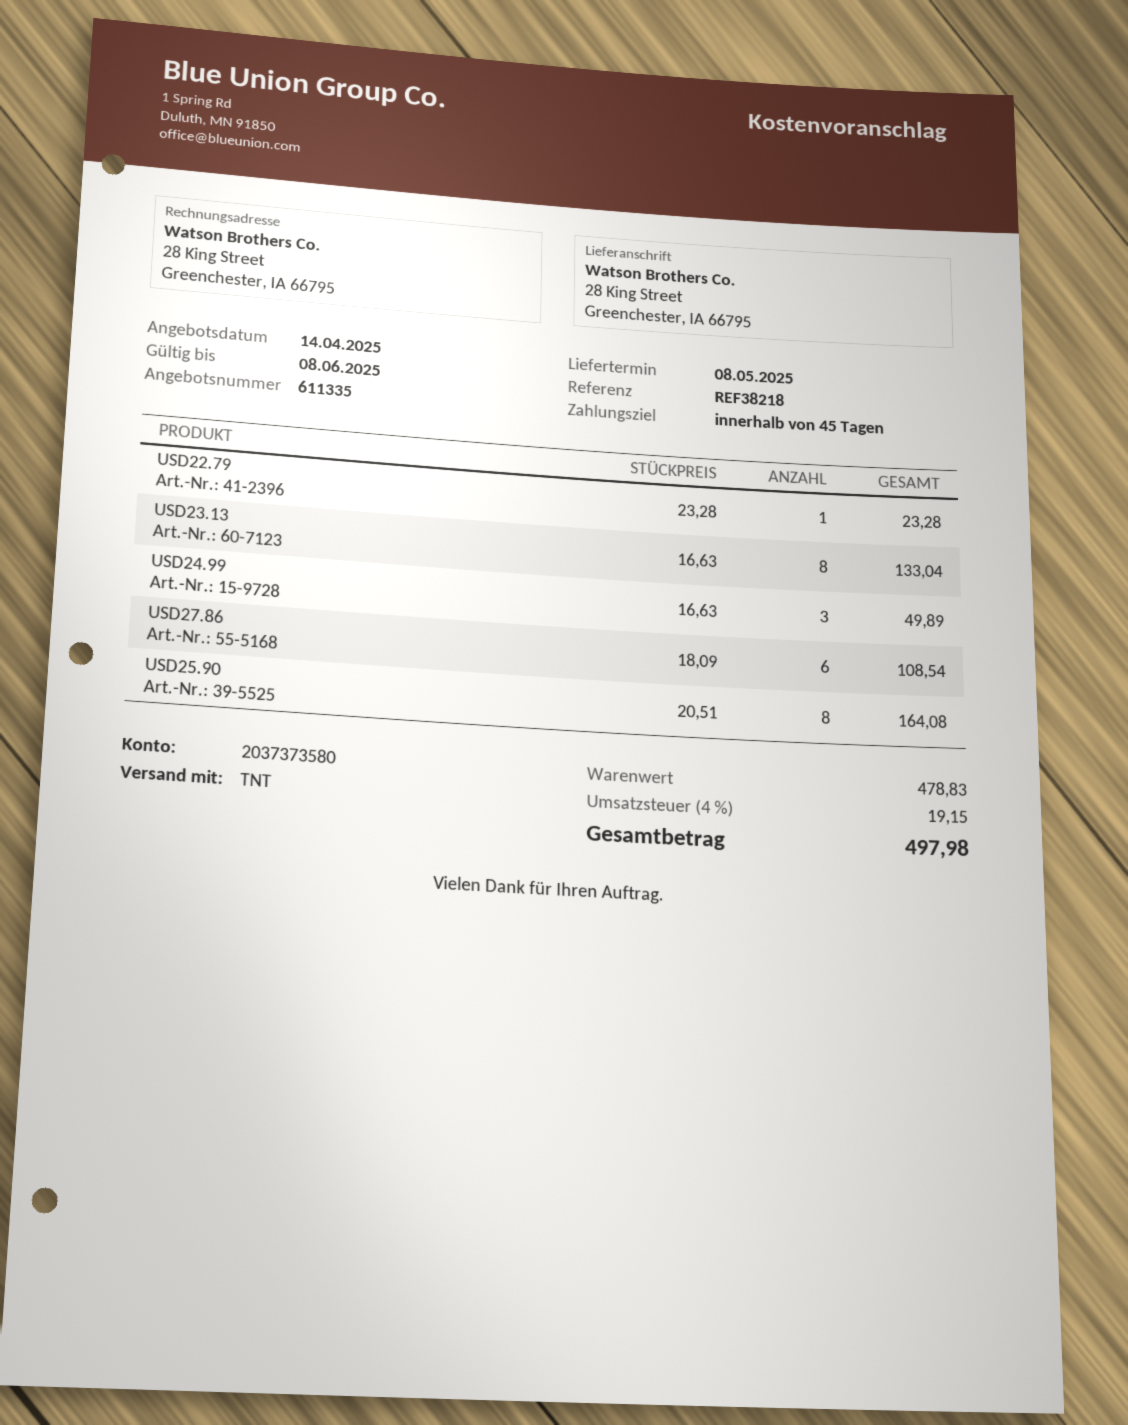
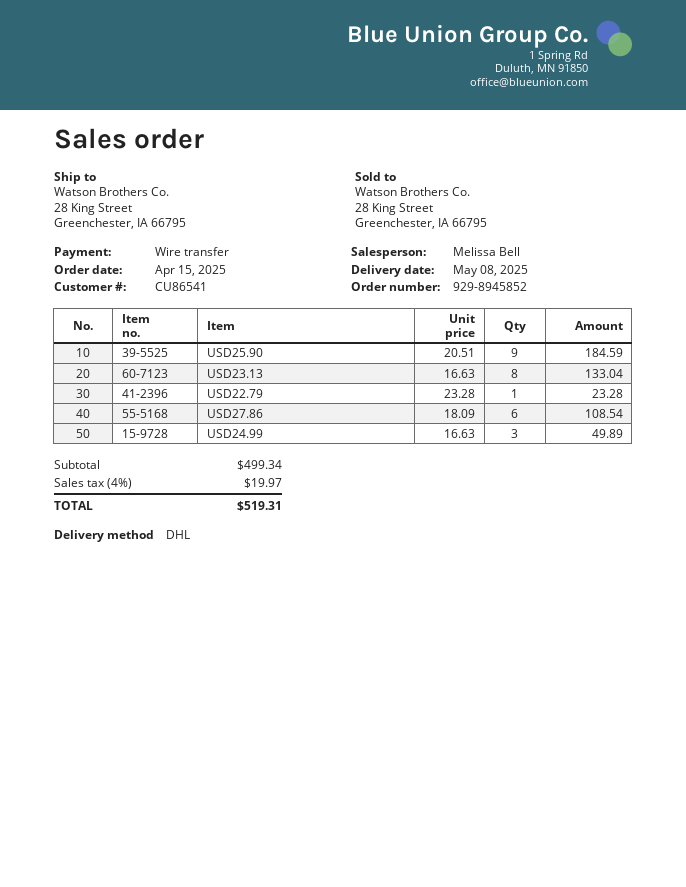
shipping method: TNT -> DHL
USD25.90: 8 x 20.51 = 164.08 -> 9 x 20.51 = 184.59
subtotal: 478.83 -> 499.34
tax: 4% = 19.15 -> 4% = 19.97
total: 497.98 -> 519.31

